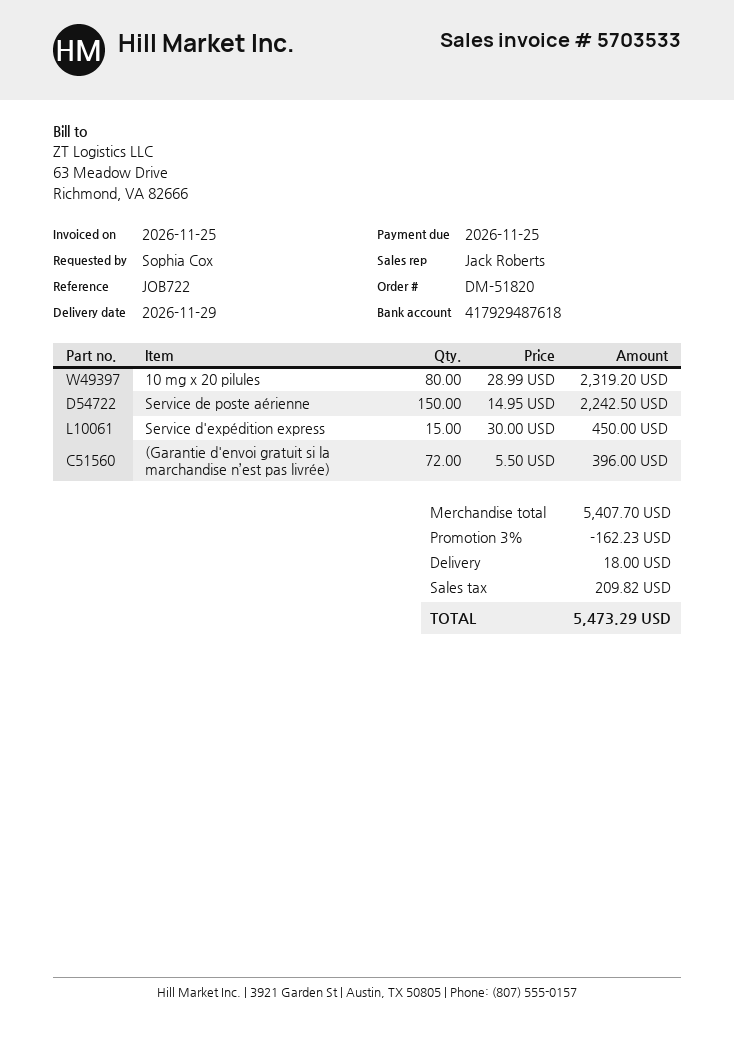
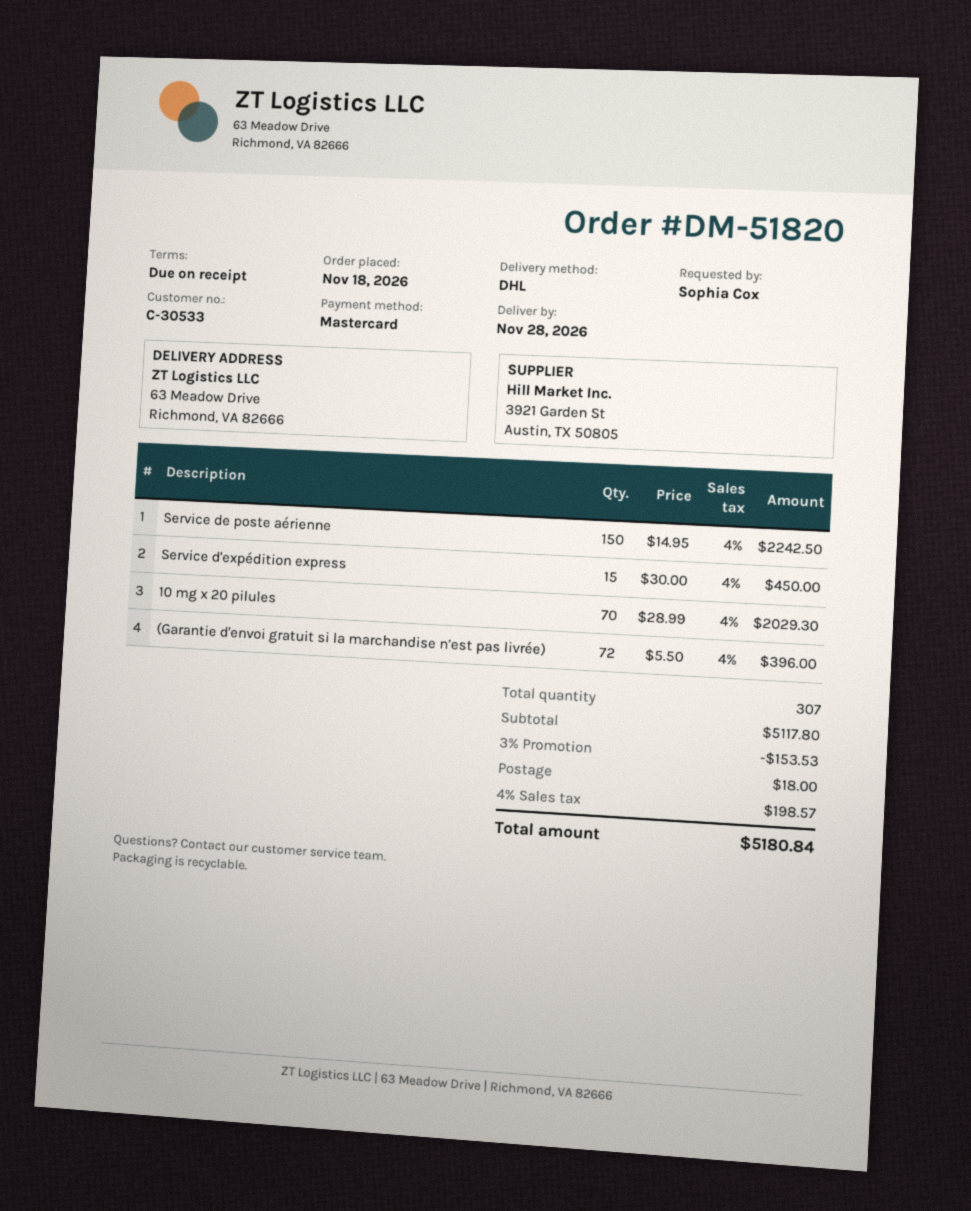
delivery date: 2026-11-29 -> 2026-11-28
10 mg x 20 pilules: 80 x 28.99 = 2319.20 -> 70 x 28.99 = 2029.30
subtotal: 5407.70 -> 5117.80
discount: 3% = 162.23 -> 3% = 153.53
tax: 209.82 -> 198.57
total: 5473.29 -> 5180.84

